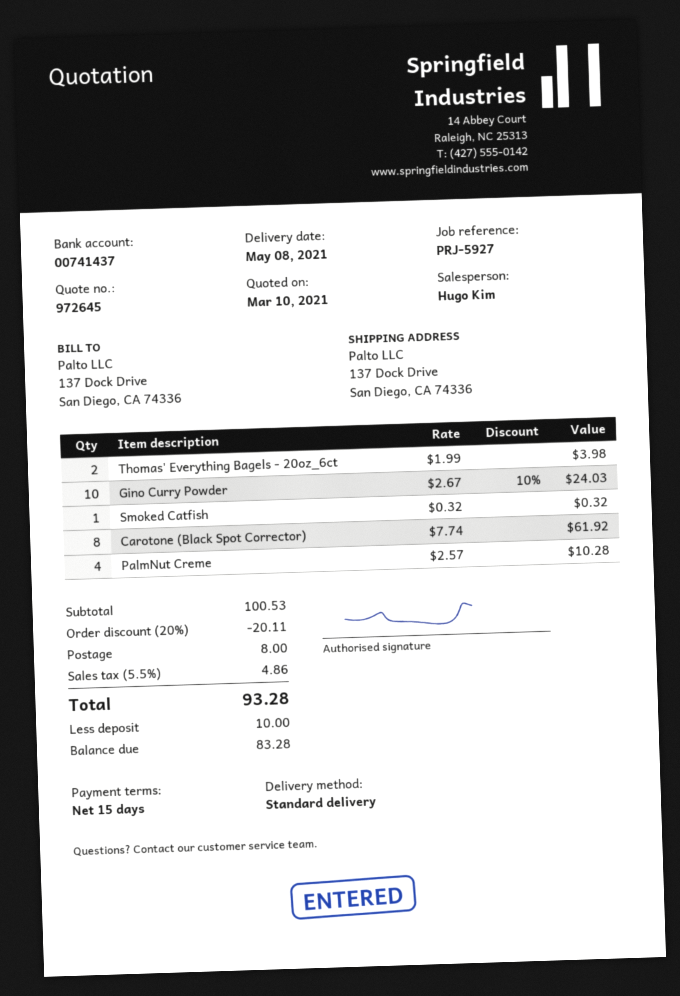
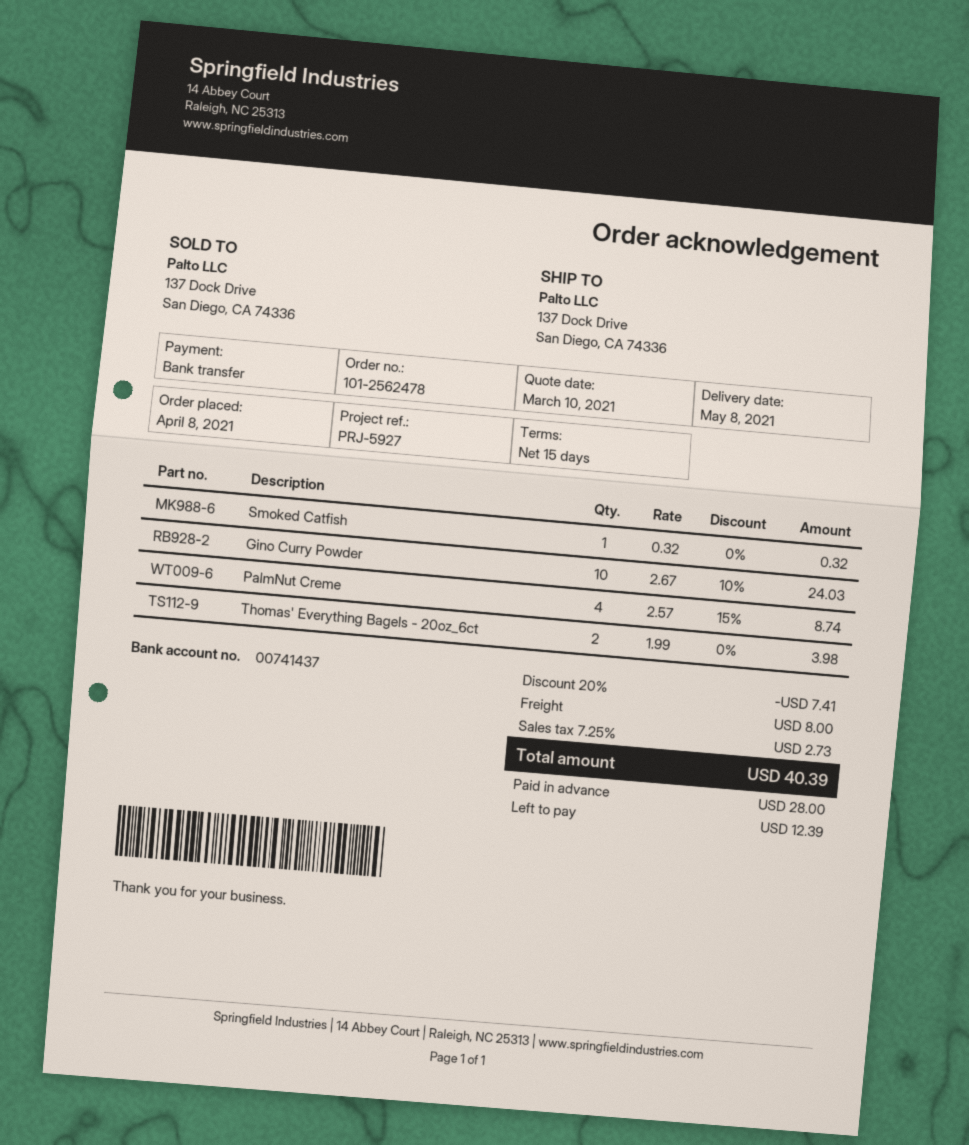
Carotone (Black Spot Corrector): 8 x 7.74 = 61.92 -> none
PalmNut Creme: 4 x 2.57 = 10.28 -> 4 x 2.57 - 15% = 8.74
discount: 20% = 20.11 -> 20% = 7.41
tax: 5.5% = 4.86 -> 7.25% = 2.73
total: 93.28 -> 40.39
deposit: 10.00 -> 28.00
balance: 83.28 -> 12.39

